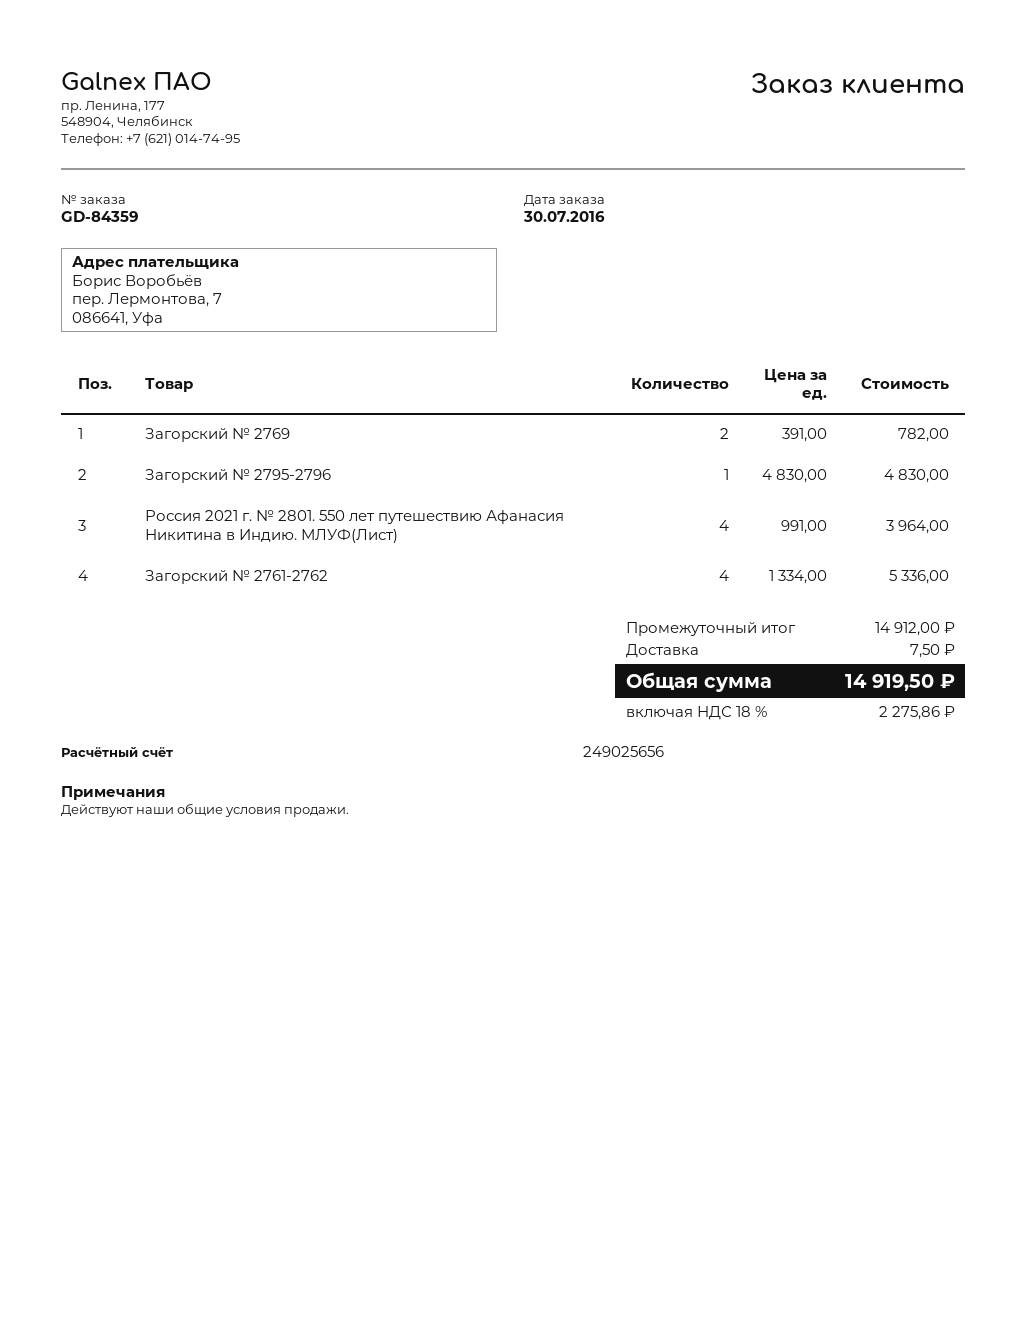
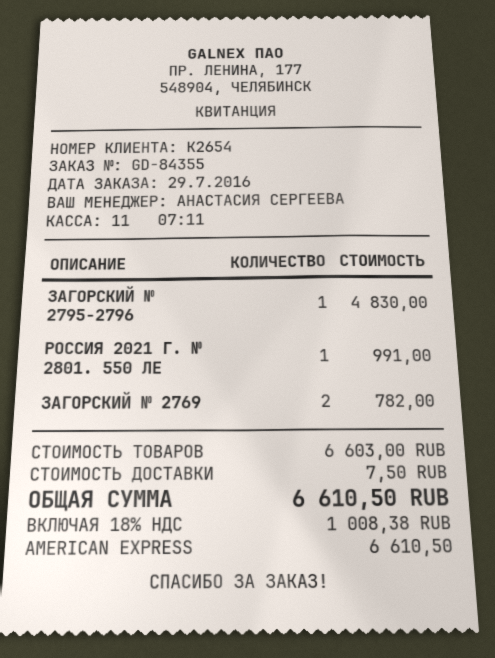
order number: GD-84359 -> GD-84355
order date: 2016-07-30 -> 2016-07-29
Россия 2021 г. № 2801. 550 лет путешествию Афанасия Никитина в Индию. МЛУФ(Лист): 4 for 3964.00 -> 1 for 991.00
Загорский № 2761-2762: 4 for 5336.00 -> none
subtotal: 14912.00 -> 6603.00
tax: 18% = 2275.86 -> 18% = 1008.38
total: 14919.50 -> 6610.50

